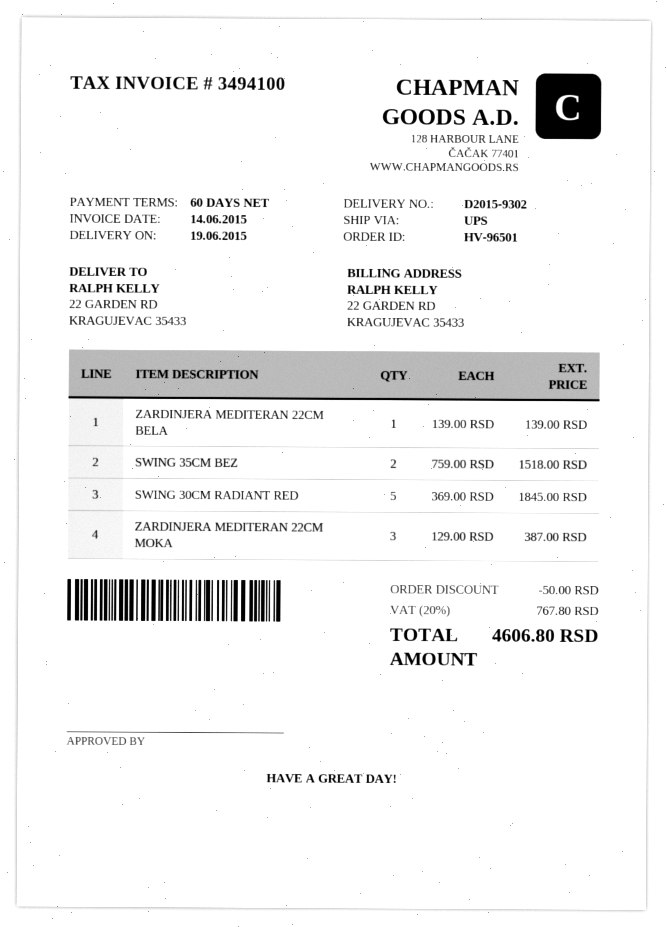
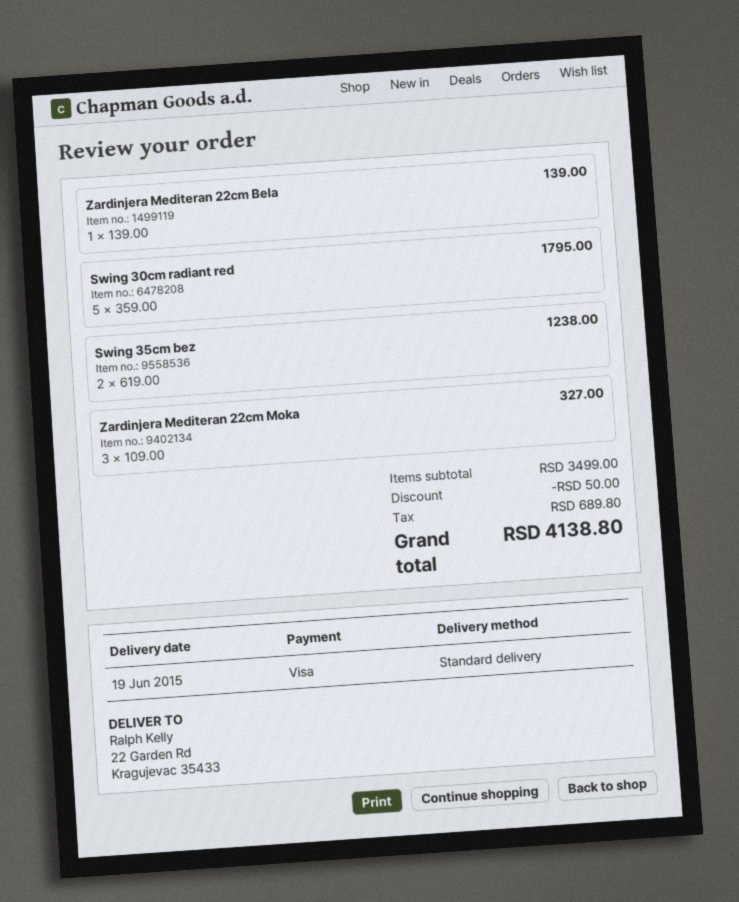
shipping method: UPS -> standard
SWING 35CM BEZ: 2 x 759.00 = 1518.00 -> 2 x 619.00 = 1238.00
SWING 30CM RADIANT RED: 5 x 369.00 = 1845.00 -> 5 x 359.00 = 1795.00
ZARDINJERA MEDITERAN 22CM MOKA: 3 x 129.00 = 387.00 -> 3 x 109.00 = 327.00
tax: 767.80 -> 689.80
total: 4606.80 -> 4138.80

